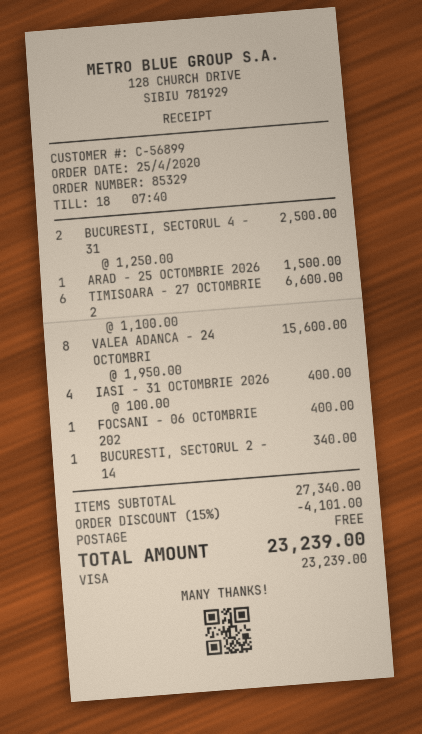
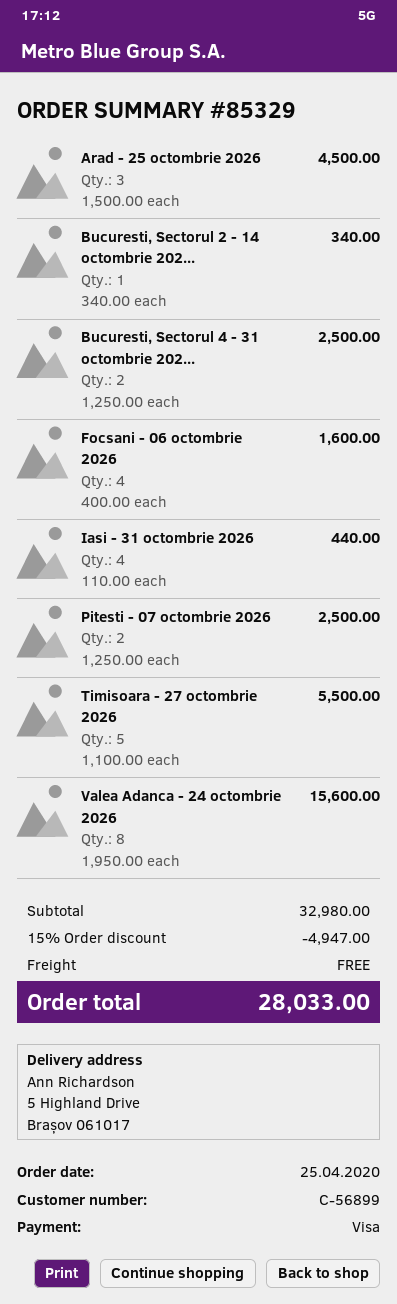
ARAD - 25 OCTOMBRIE 2026: 1 x 1500.00 = 1500.00 -> 3 x 1500.00 = 4500.00
TIMISOARA - 27 OCTOMBRIE 2: 6 x 1100.00 = 6600.00 -> 5 x 1100.00 = 5500.00
IASI - 31 OCTOMBRIE 2026: 4 x 100.00 = 400.00 -> 4 x 110.00 = 440.00
FOCSANI - 06 OCTOMBRIE 202: 1 x 400.00 = 400.00 -> 4 x 400.00 = 1600.00
Pitesti - 07 octombrie 2026: none -> 2 x 1250.00 = 2500.00
subtotal: 27340.00 -> 32980.00
discount: 15% = 4101.00 -> 15% = 4947.00
total: 23239.00 -> 28033.00

